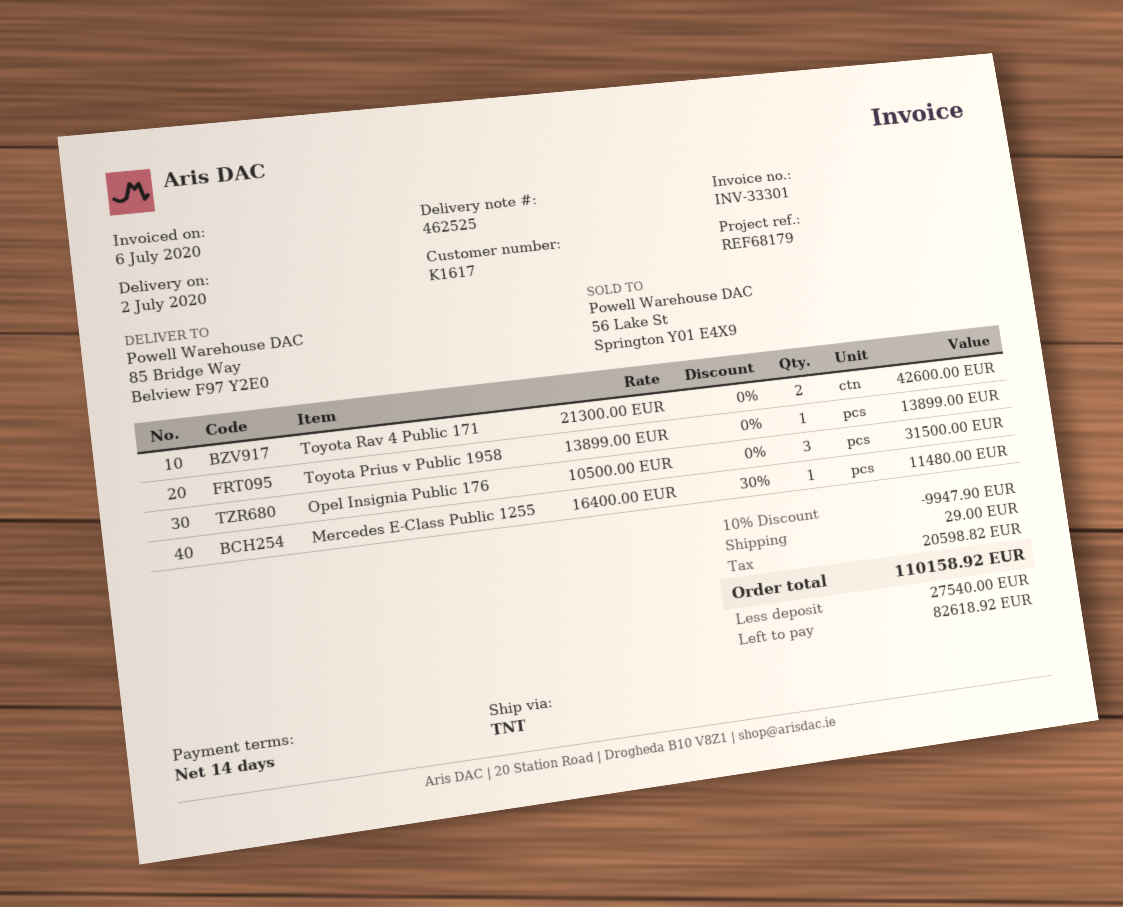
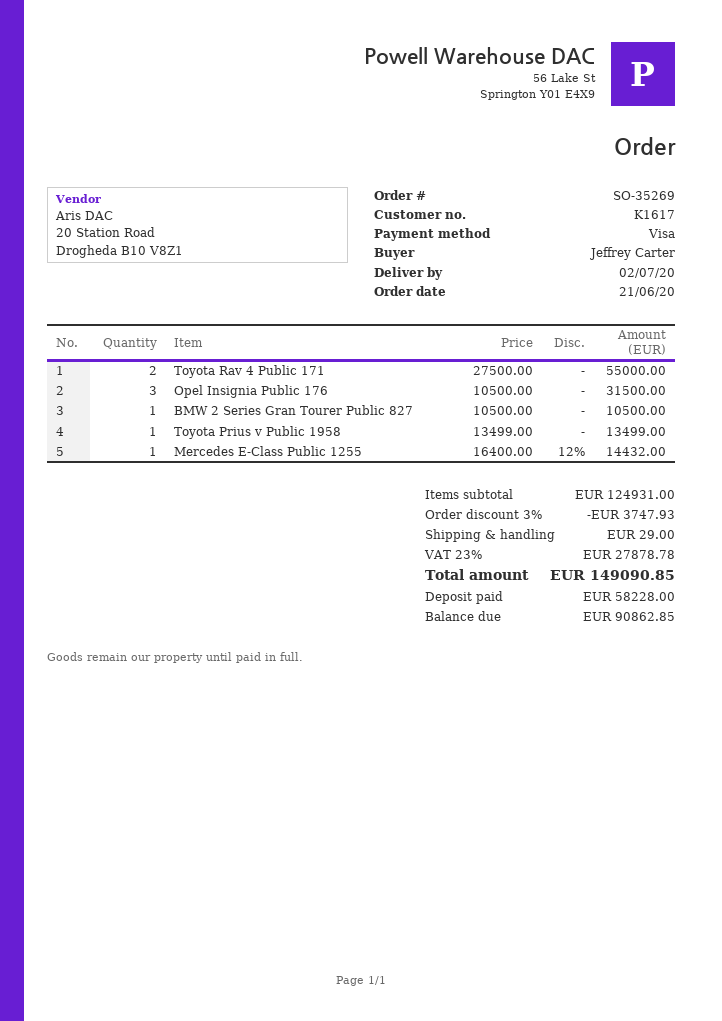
Toyota Rav 4 Public 171: 2 x 21300.00 = 42600.00 -> 2 x 27500.00 = 55000.00
Toyota Prius v Public 1958: 1 x 13899.00 = 13899.00 -> 1 x 13499.00 = 13499.00
Mercedes E-Class Public 1255: 1 x 16400.00 - 30% = 11480.00 -> 1 x 16400.00 - 12% = 14432.00
BMW 2 Series Gran Tourer Public 827: none -> 1 x 10500.00 = 10500.00
discount: 10% = 9947.90 -> 3% = 3747.93
tax: 20598.82 -> 27878.78
total: 110158.92 -> 149090.85
deposit: 27540.00 -> 58228.00
balance: 82618.92 -> 90862.85

